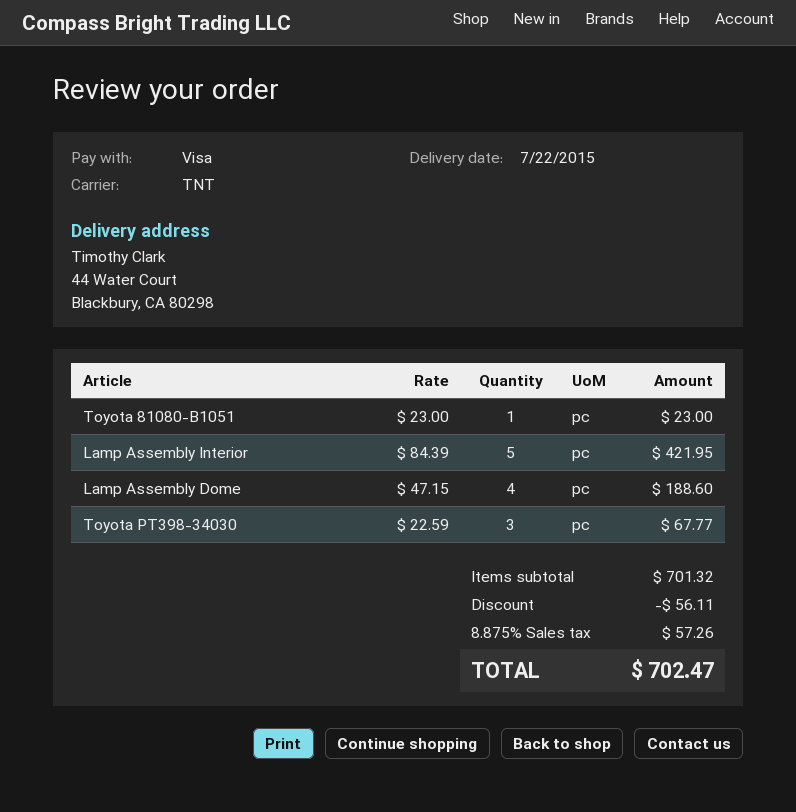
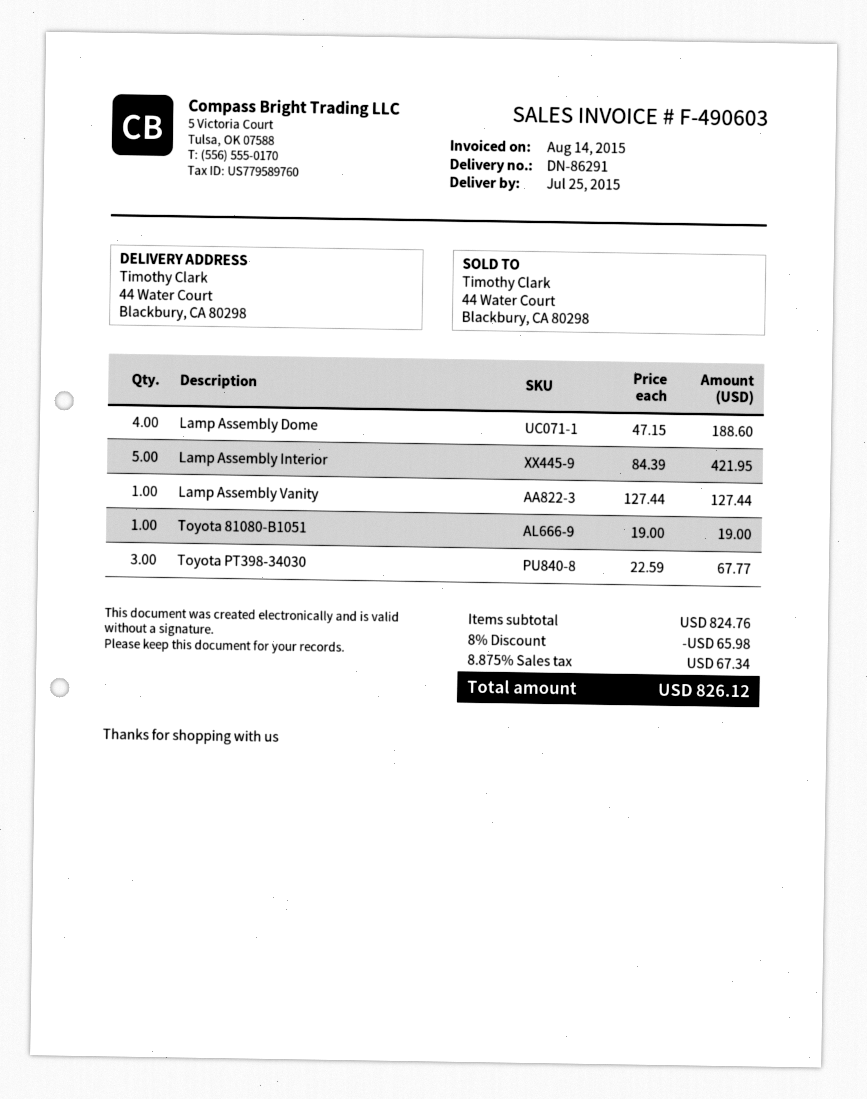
delivery date: 2015-07-22 -> 2015-07-25
Toyota 81080-B1051: 1 x 23.00 = 23.00 -> 1 x 19.00 = 19.00
Lamp Assembly Vanity: none -> 1 x 127.44 = 127.44
subtotal: 701.32 -> 824.76
discount: 56.11 -> 65.98
tax: 8.875% = 57.26 -> 8.875% = 67.34
total: 702.47 -> 826.12

